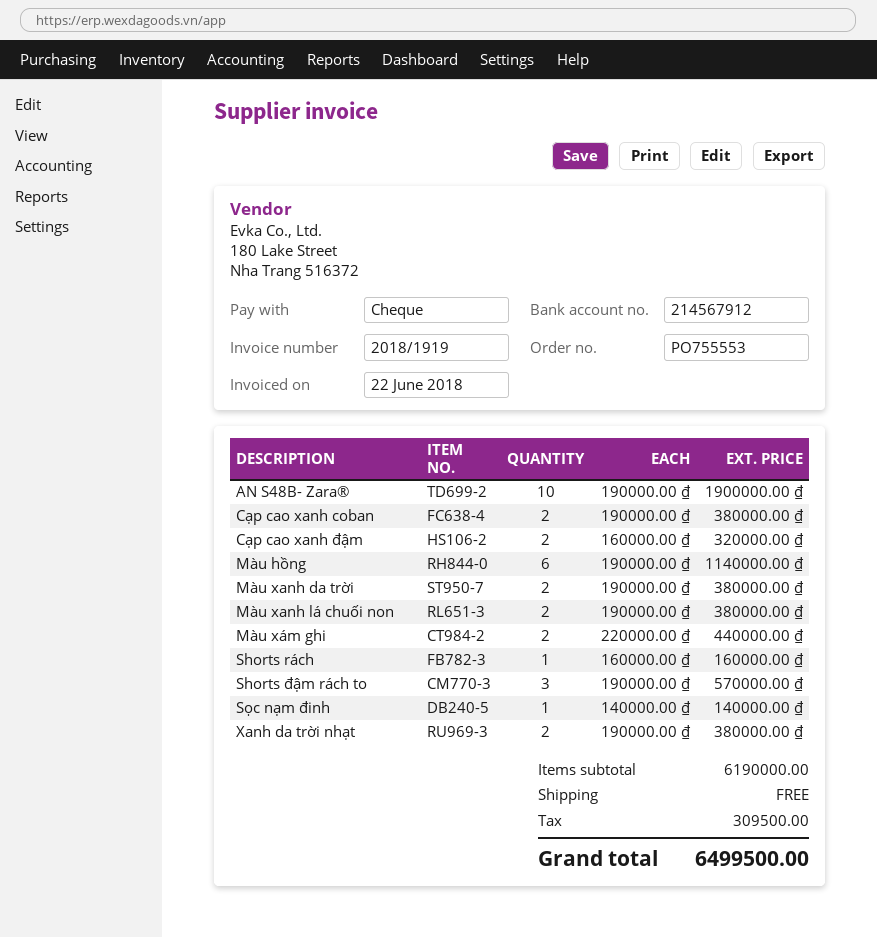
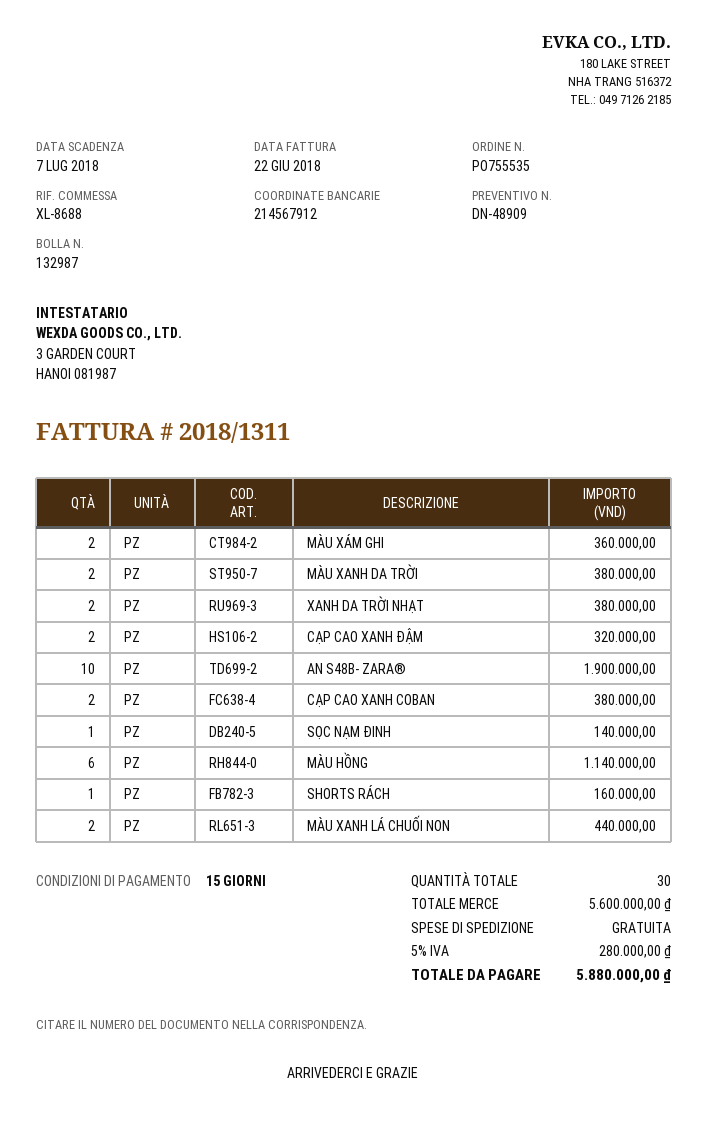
order number: PO755553 -> PO755535
invoice number: 2018/1919 -> 2018/1311
Màu xanh lá chuối non: 2 for 380000.00 -> 2 for 440000.00
Màu xám ghi: 2 for 440000.00 -> 2 for 360000.00
Shorts đậm rách to: 3 for 570000.00 -> none
subtotal: 6190000.00 -> 5600000.00
tax: 309500.00 -> 280000.00
total: 6499500.00 -> 5880000.00

